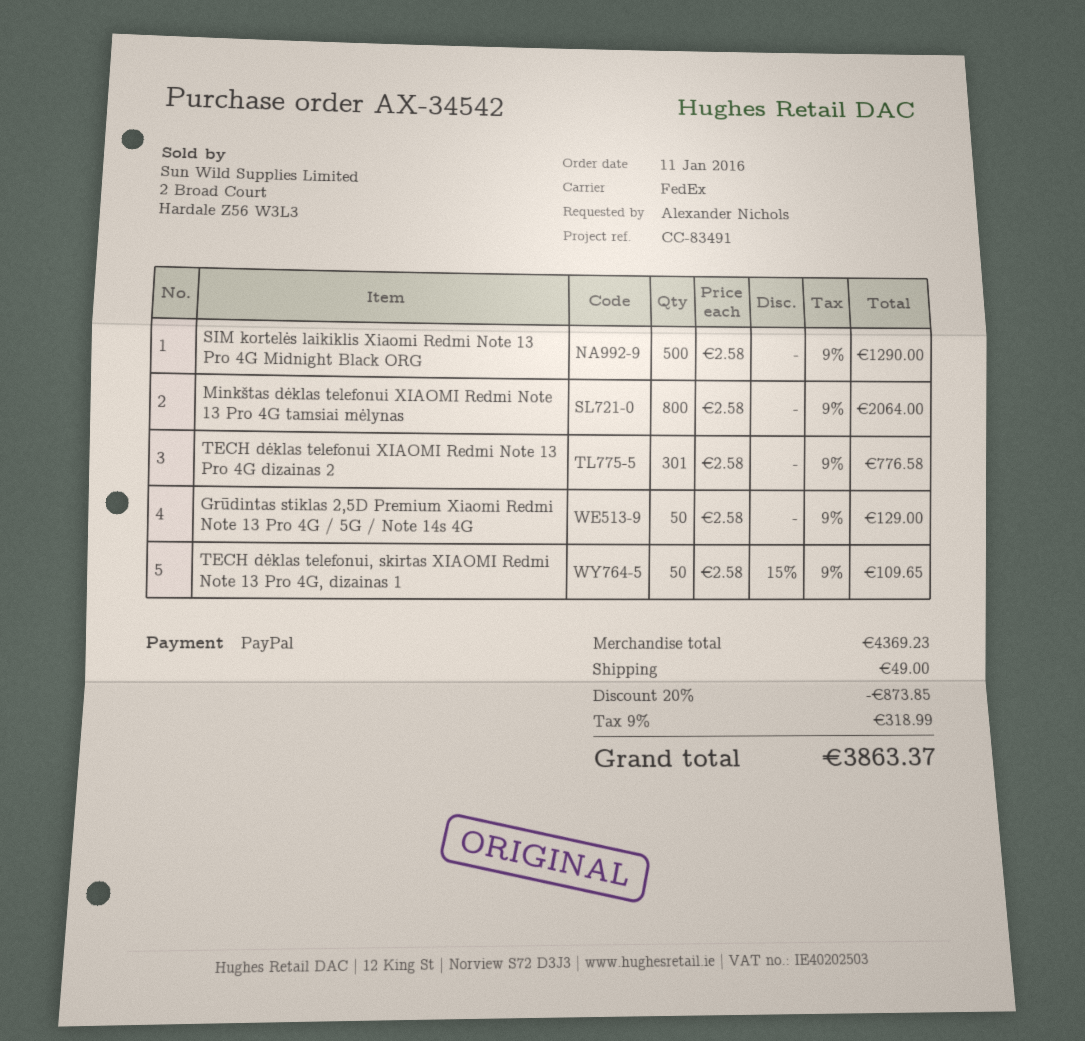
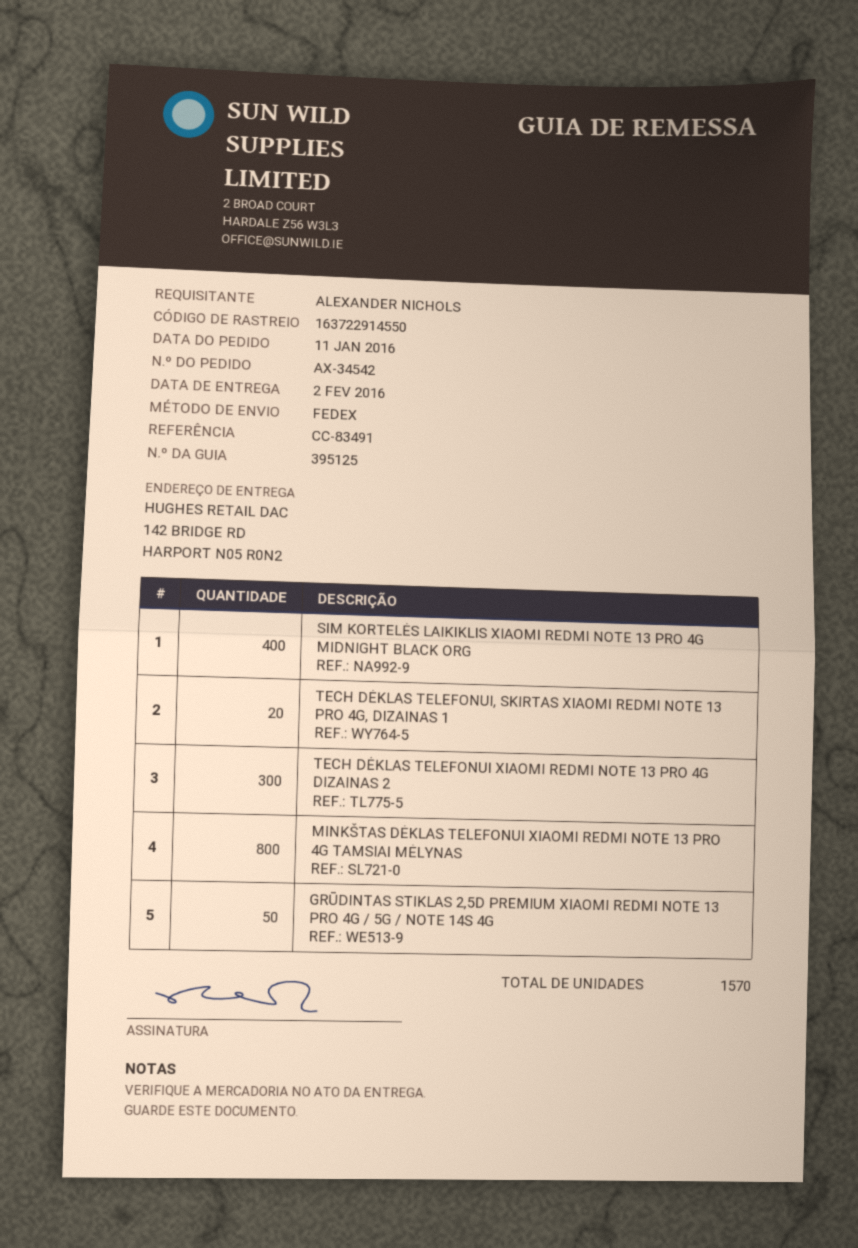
SIM kortelės laikiklis Xiaomi Redmi Note 13 Pro 4G Midnight Black ORG: 500 -> 400
TECH dėklas telefonui XIAOMI Redmi Note 13 Pro 4G dizainas 2: 301 -> 300
TECH dėklas telefonui, skirtas XIAOMI Redmi Note 13 Pro 4G, dizainas 1: 50 -> 20

